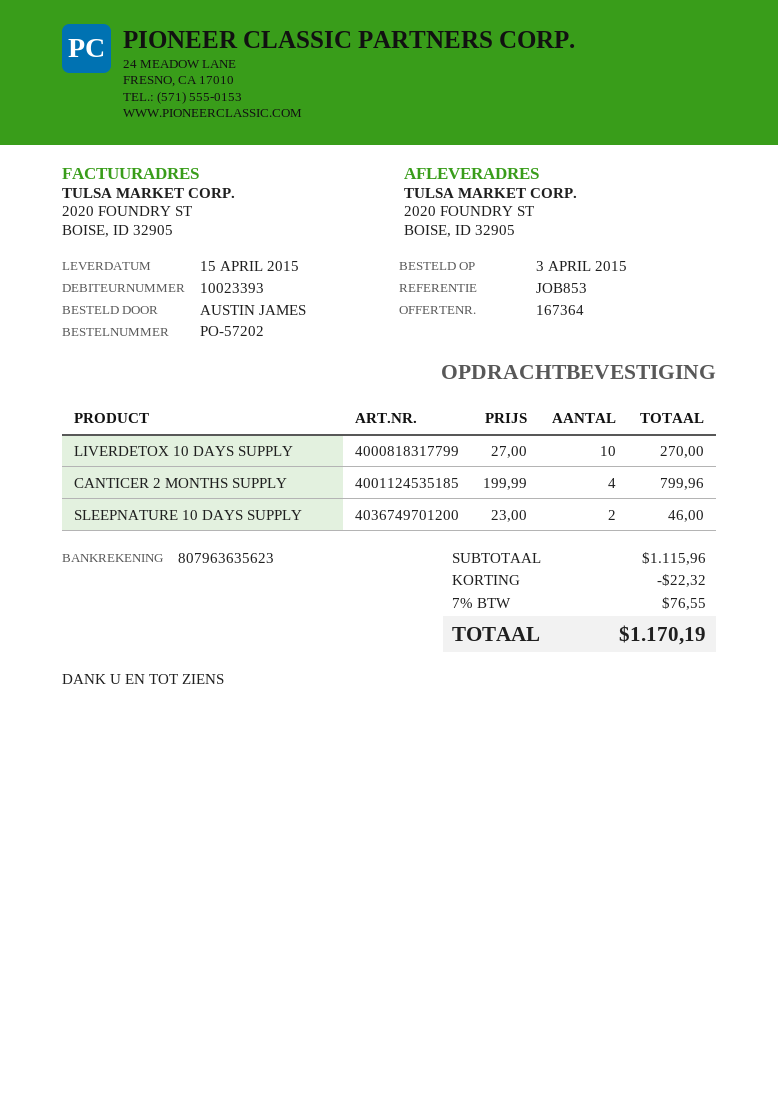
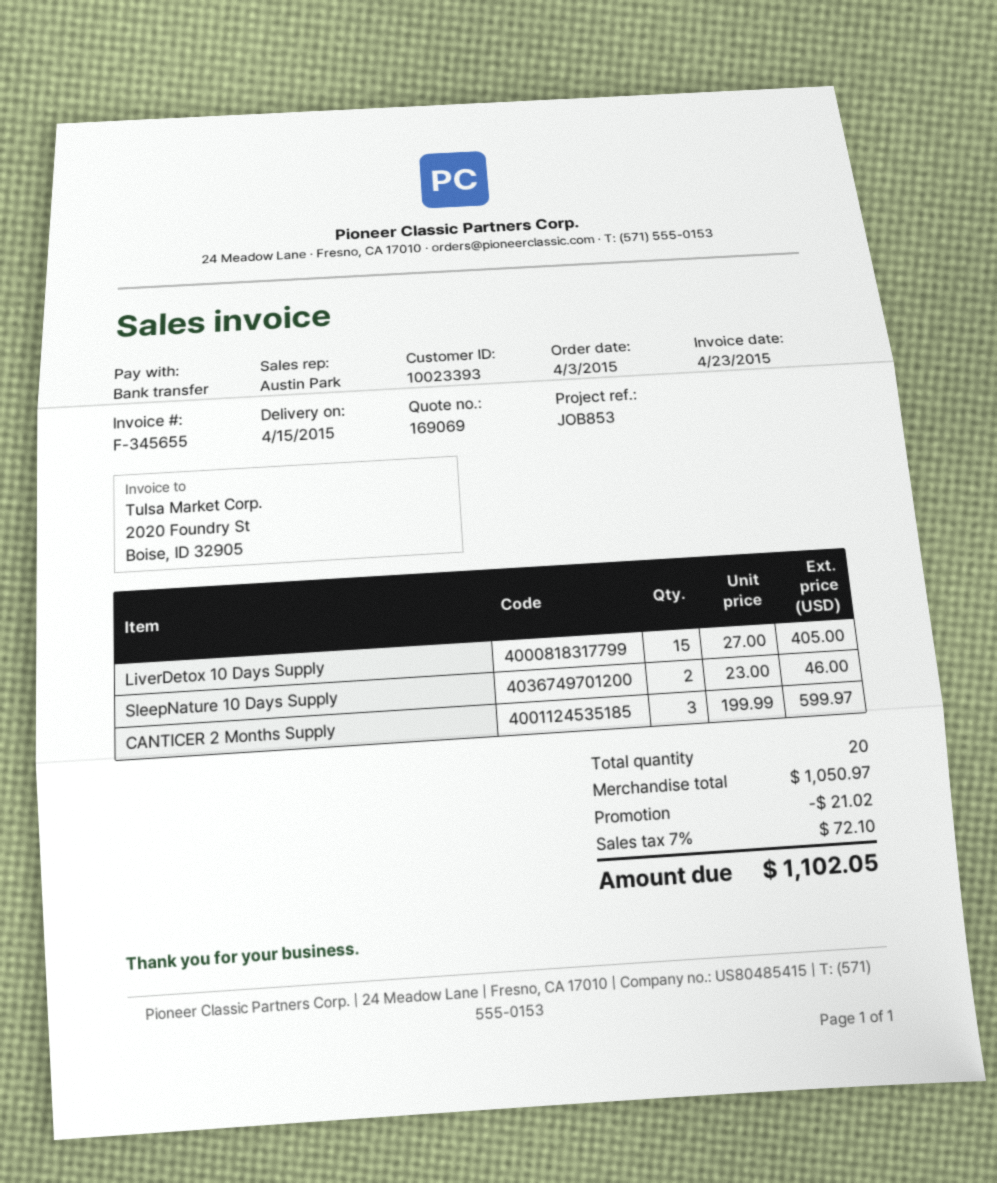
quote number: 167364 -> 169069
LIVERDETOX 10 DAYS SUPPLY: 10 x 27.00 = 270.00 -> 15 x 27.00 = 405.00
CANTICER 2 MONTHS SUPPLY: 4 x 199.99 = 799.96 -> 3 x 199.99 = 599.97
subtotal: 1115.96 -> 1050.97
discount: 22.32 -> 21.02
tax: 7% = 76.55 -> 7% = 72.10
total: 1170.19 -> 1102.05

